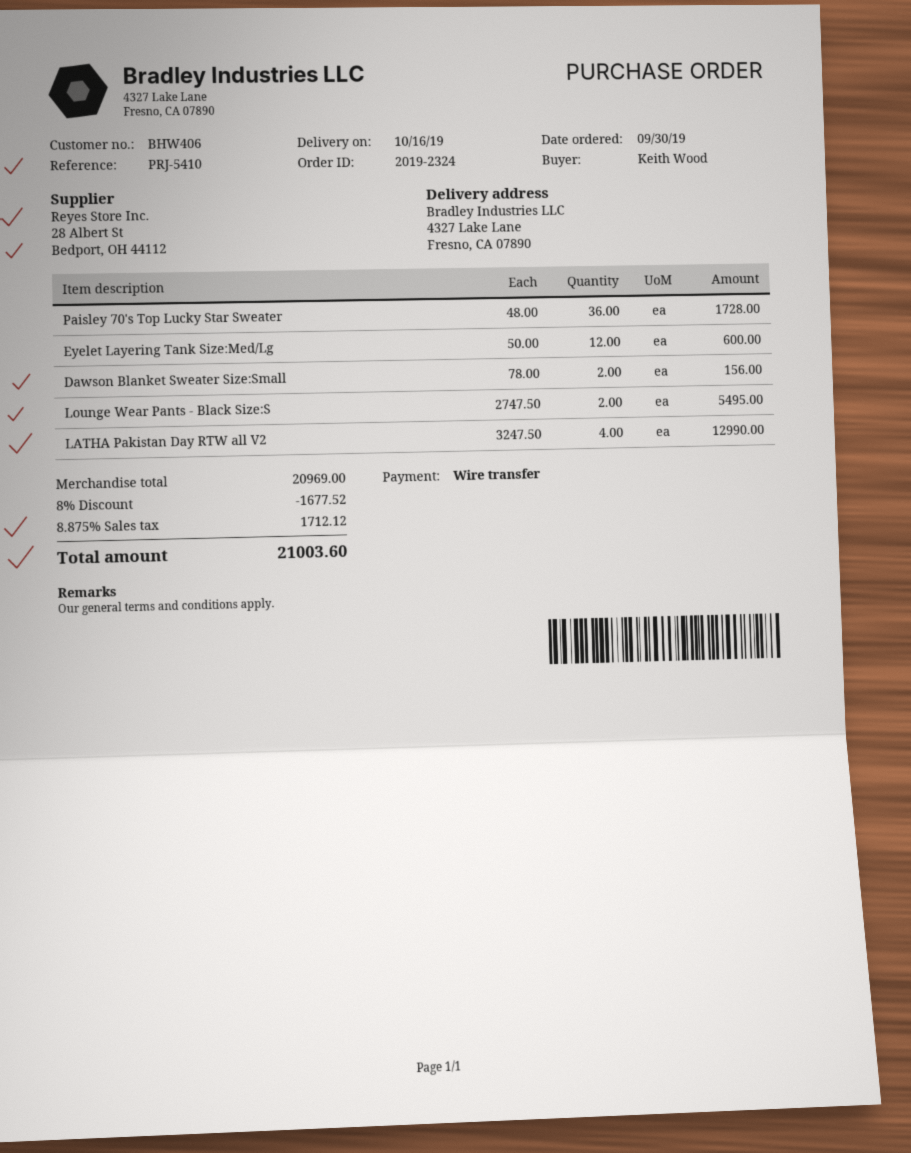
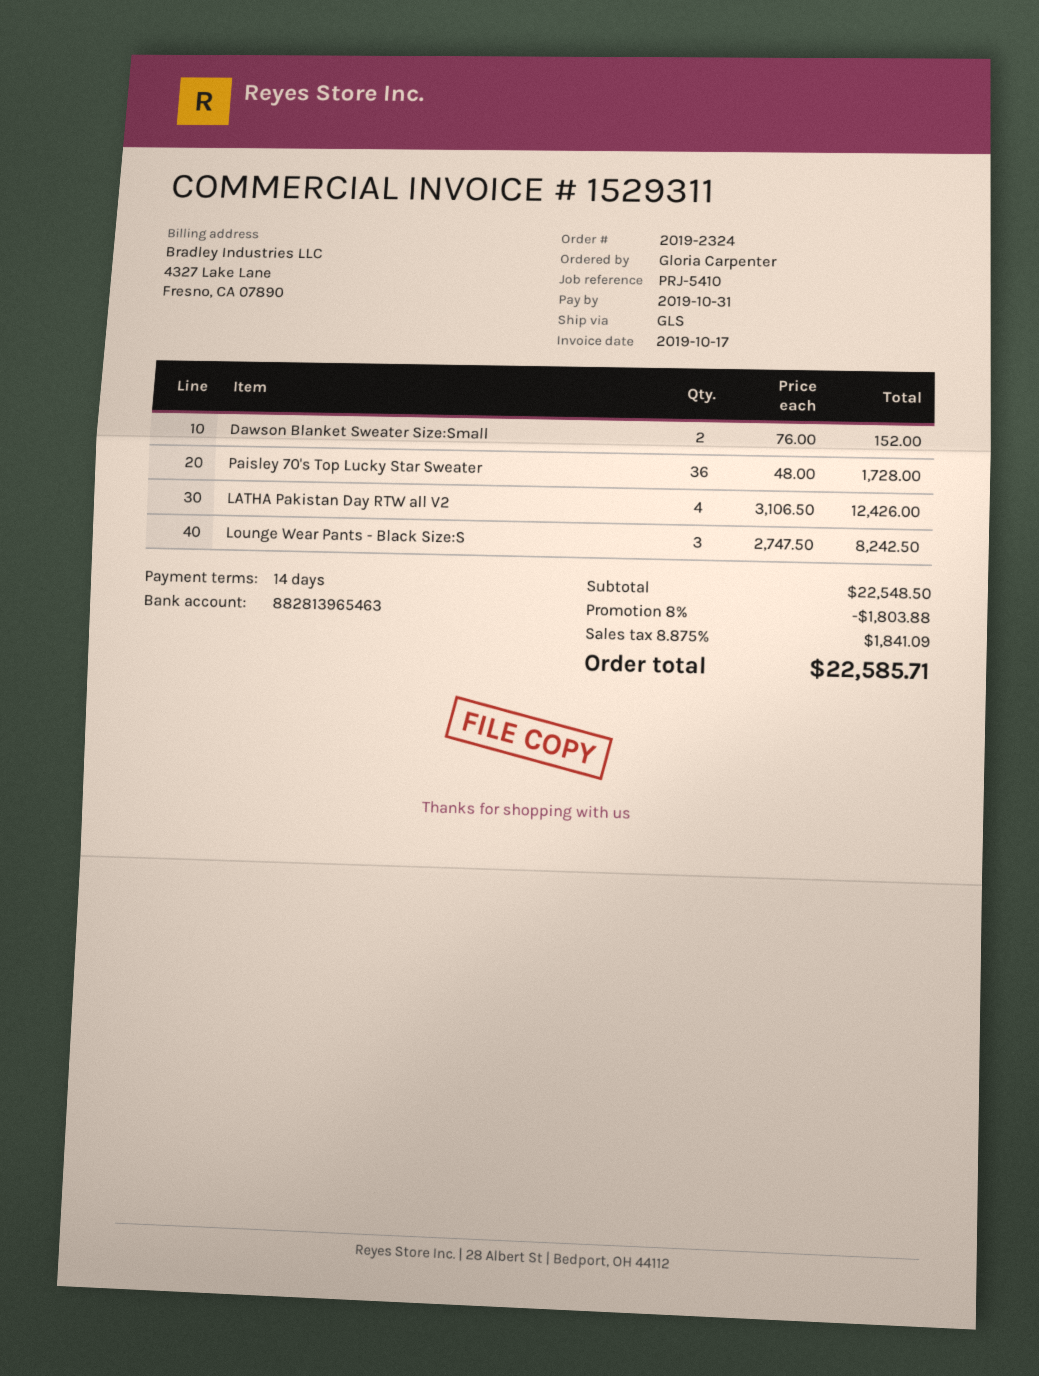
ordered by: Keith Wood -> Gloria Carpenter
Eyelet Layering Tank Size:Med/Lg: 12 x 50.00 = 600.00 -> none
Dawson Blanket Sweater Size:Small: 2 x 78.00 = 156.00 -> 2 x 76.00 = 152.00
Lounge Wear Pants - Black Size:S: 2 x 2747.50 = 5495.00 -> 3 x 2747.50 = 8242.50
LATHA Pakistan Day RTW all V2: 4 x 3247.50 = 12990.00 -> 4 x 3106.50 = 12426.00
subtotal: 20969.00 -> 22548.50
discount: 8% = 1677.52 -> 8% = 1803.88
tax: 8.875% = 1712.12 -> 8.875% = 1841.09
total: 21003.60 -> 22585.71

